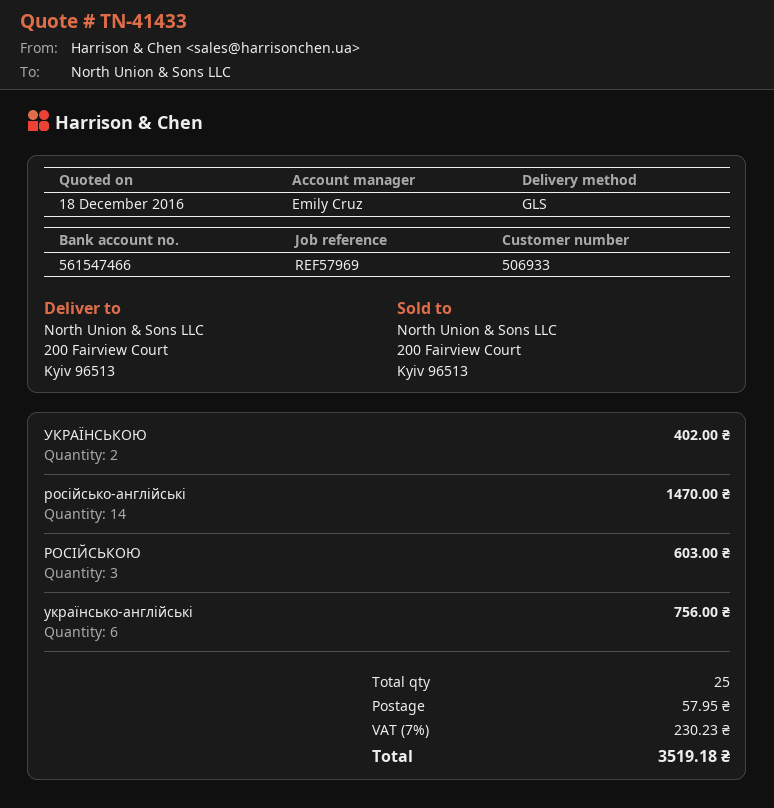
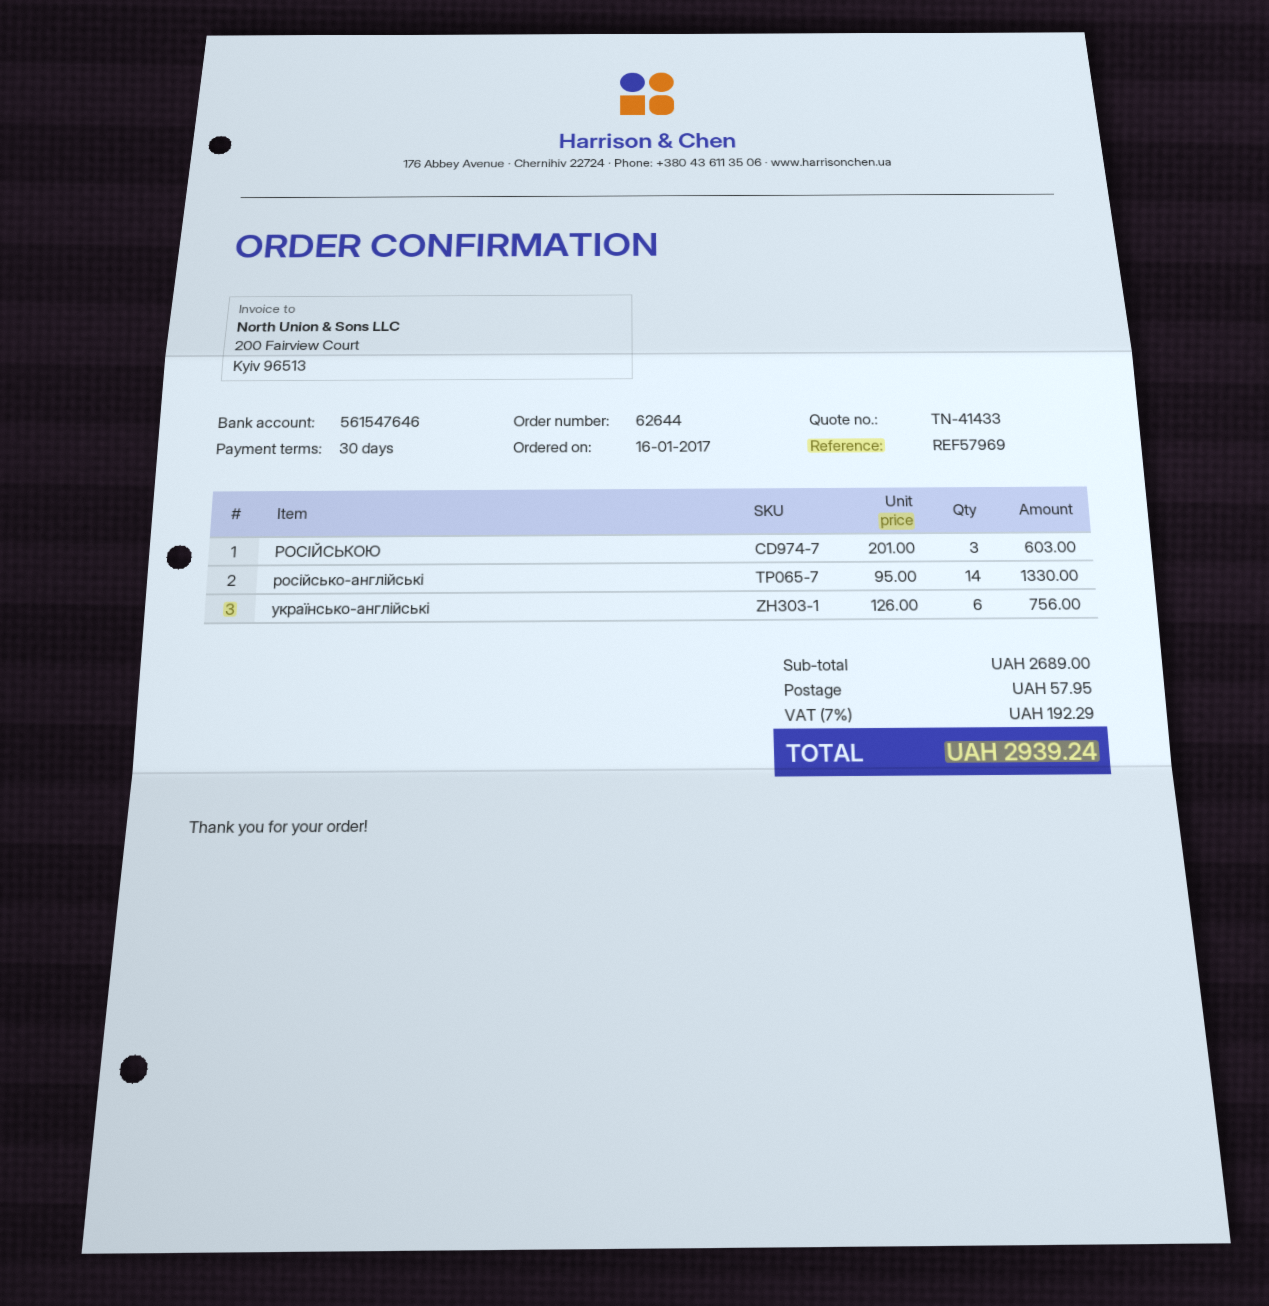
bank account: 561547466 -> 561547646
УКРАЇНСЬКОЮ: 2 for 402.00 -> none
російсько-англійські: 14 for 1470.00 -> 14 for 1330.00
tax: 7% = 230.23 -> 7% = 192.29
total: 3519.18 -> 2939.24

